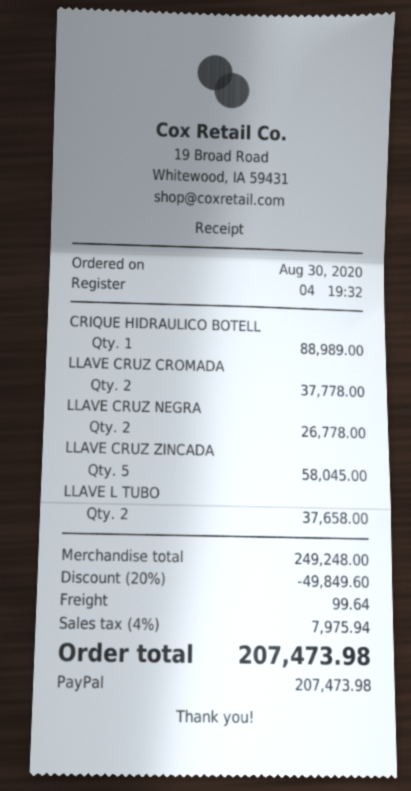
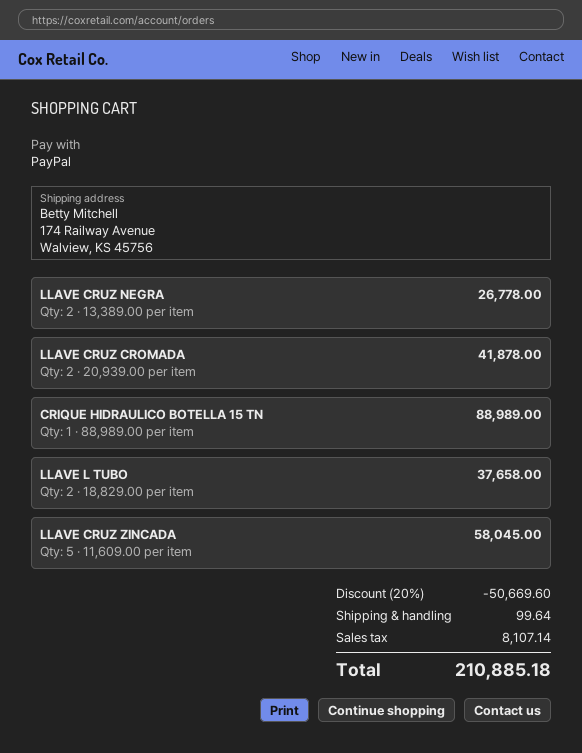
LLAVE CRUZ CROMADA: 2 for 37778.00 -> 2 for 41878.00
discount: 20% = 49849.60 -> 20% = 50669.60
tax: 7975.94 -> 8107.14
total: 207473.98 -> 210885.18

